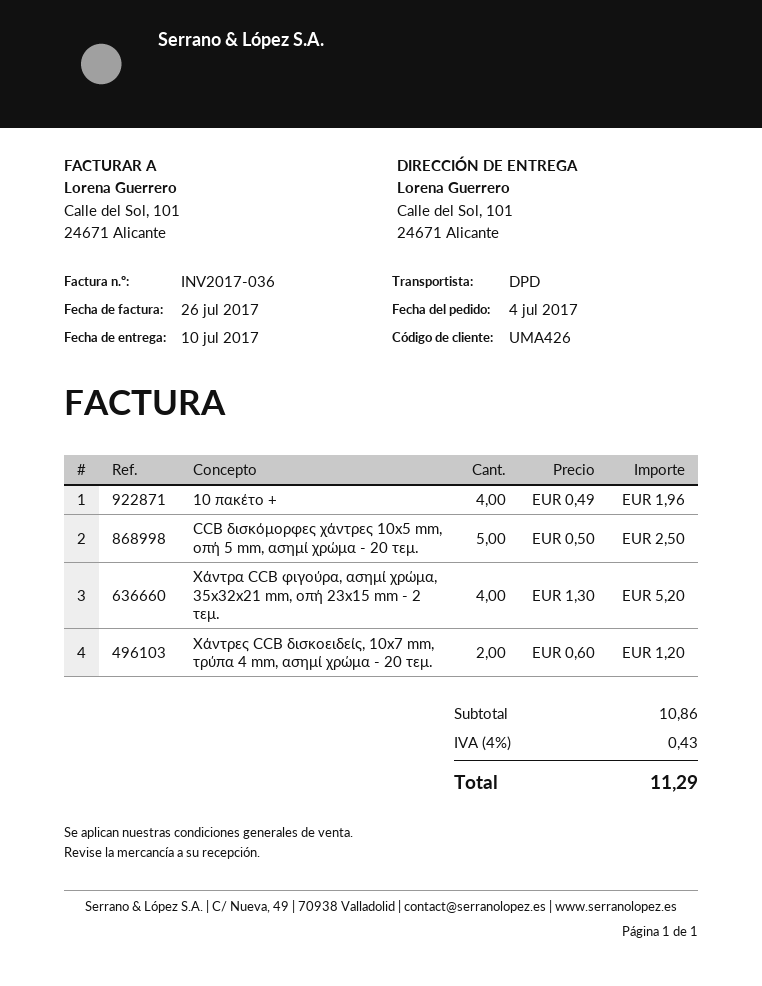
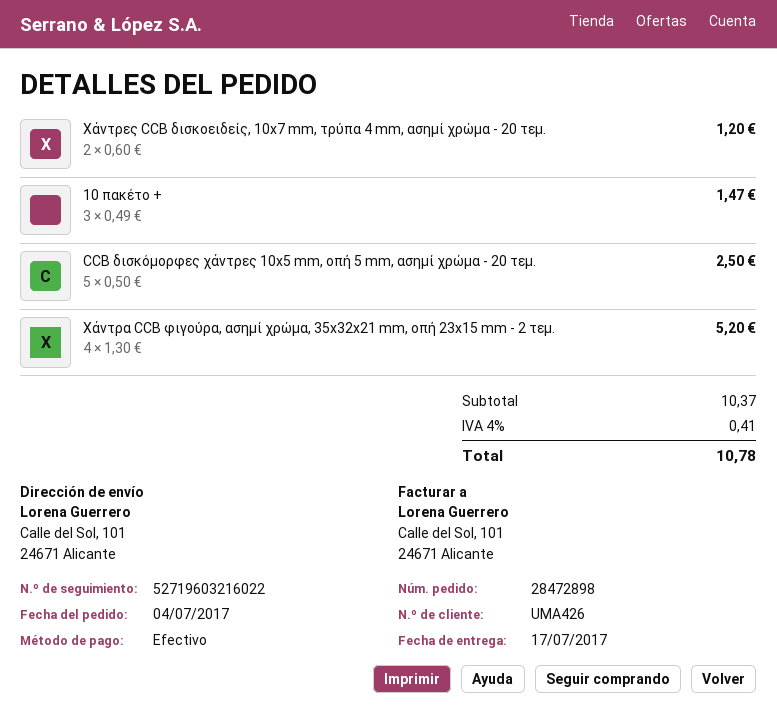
delivery date: 2017-07-10 -> 2017-07-17
10 πακέτο +: 4 x 0.49 = 1.96 -> 3 x 0.49 = 1.47
subtotal: 10.86 -> 10.37
tax: 4% = 0.43 -> 4% = 0.41
total: 11.29 -> 10.78

